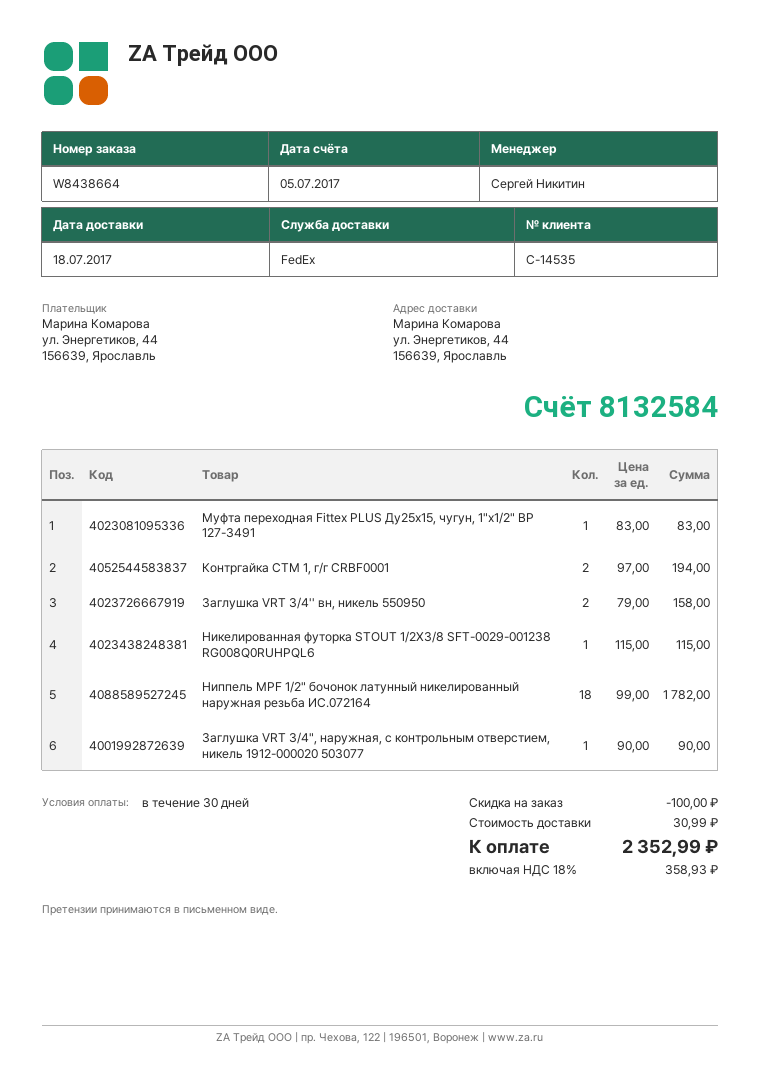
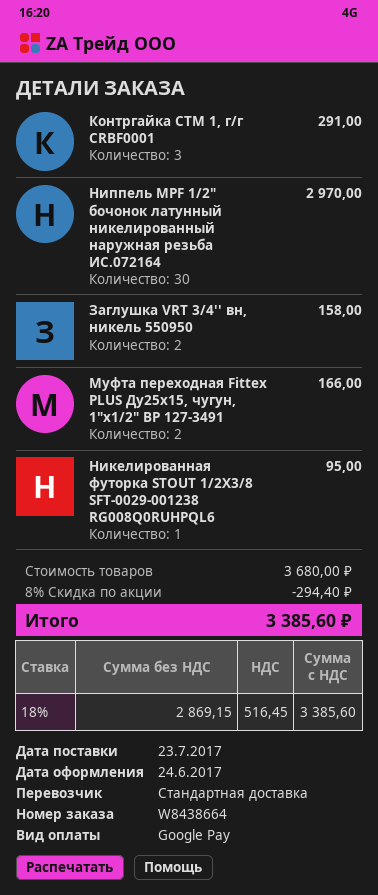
delivery date: 2017-07-18 -> 2017-07-23
shipping method: FedEx -> standard
Муфта переходная Fittex PLUS Ду25x15, чугун, 1"х1/2" ВР 127-3491: 1 for 83.00 -> 2 for 166.00
Контргайка СТМ 1, г/г CRBF0001: 2 for 194.00 -> 3 for 291.00
Никелированная футорка STOUT 1/2X3/8 SFT-0029-001238 RG008Q0RUHPQL6: 1 for 115.00 -> 1 for 95.00
Ниппель MPF 1/2" бочонок латунный никелированный наружная резьба ИС.072164: 18 for 1782.00 -> 30 for 2970.00
Заглушка VRT 3/4", наружная, с контрольным отверстием, никель 1912-000020 503077: 1 for 90.00 -> none
discount: 100.00 -> 294.40
shipping: 30.99 -> none
tax: 18% = 358.93 -> 18% = 516.45
total: 2352.99 -> 3385.60

